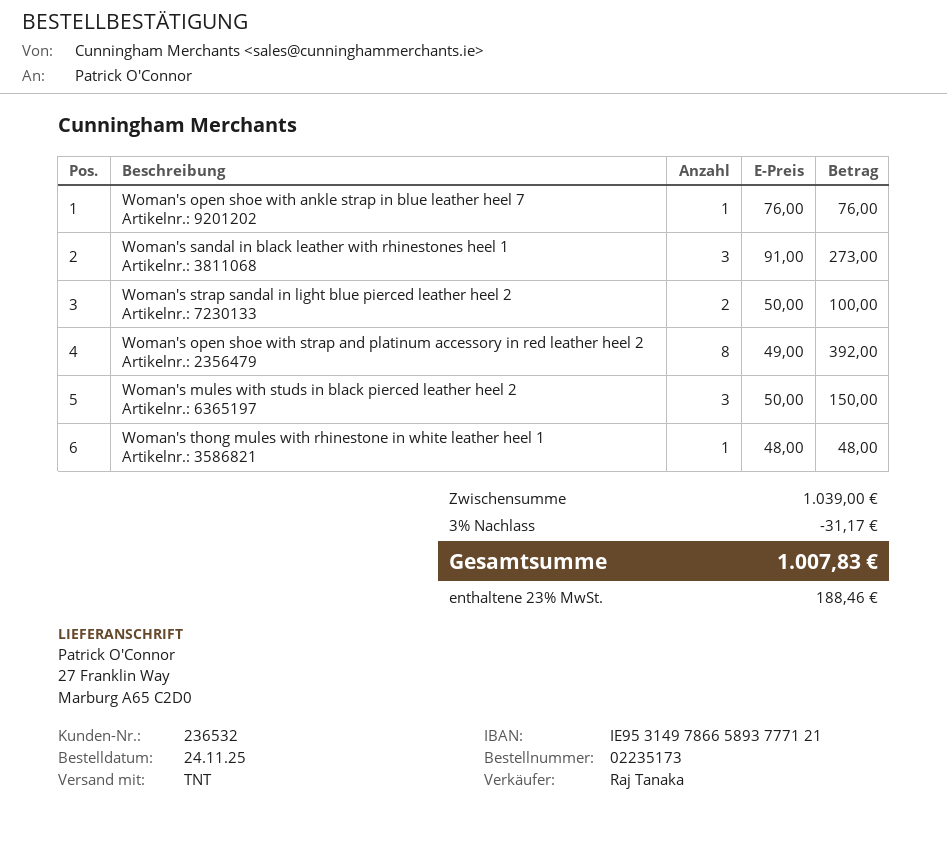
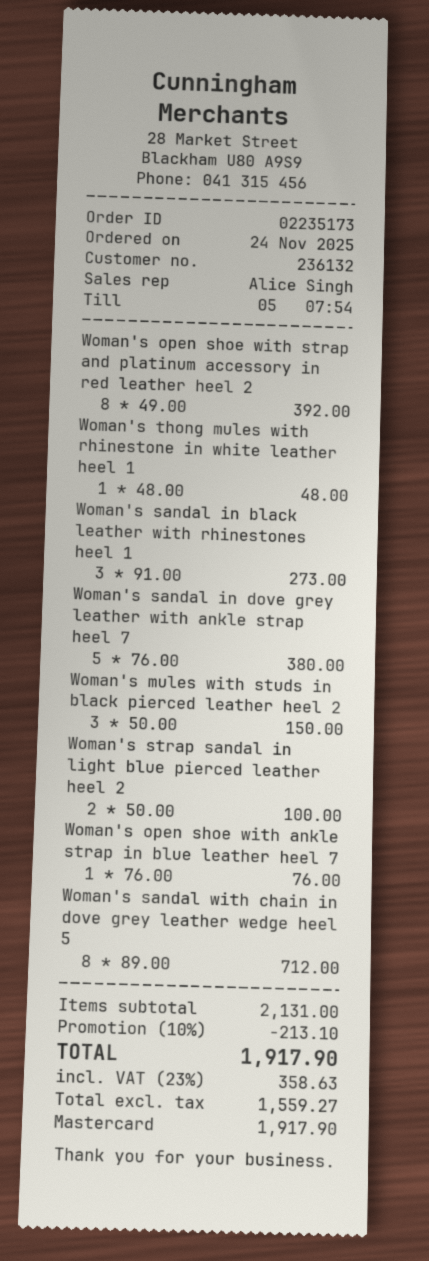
customer number: 236532 -> 236132
sales rep: Raj Tanaka -> Alice Singh
Woman's sandal in dove grey leather with ankle strap heel 7: none -> 5 x 76.00 = 380.00
Woman's sandal with chain in dove grey leather wedge heel 5: none -> 8 x 89.00 = 712.00
subtotal: 1039.00 -> 2131.00
discount: 3% = 31.17 -> 10% = 213.10
tax: 23% = 188.46 -> 23% = 358.63
total: 1007.83 -> 1917.90

